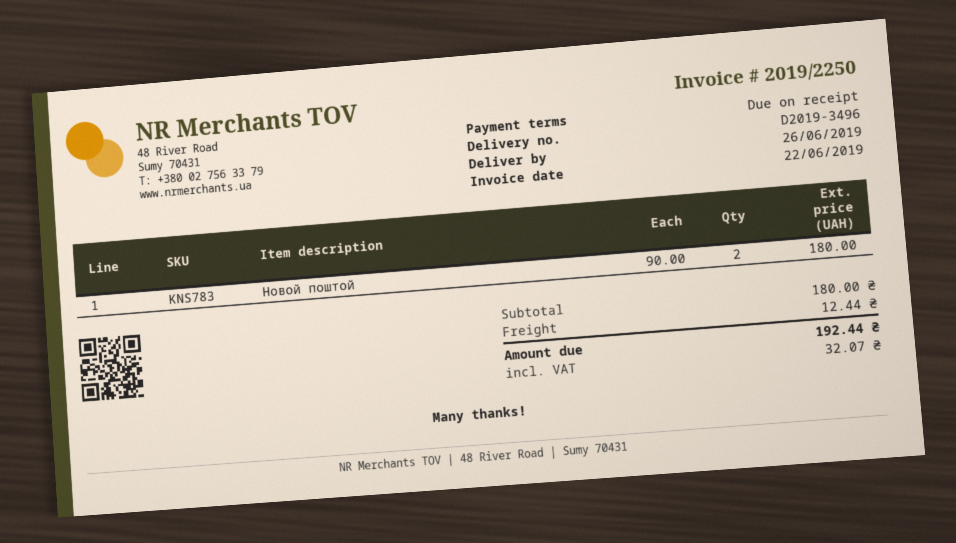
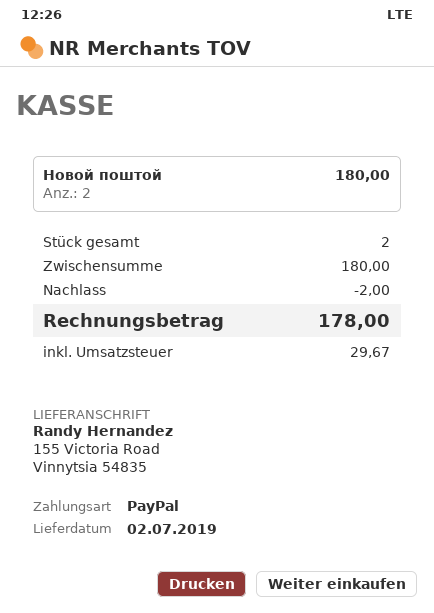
delivery date: 2019-06-26 -> 2019-07-02
discount: none -> 2.00
shipping: 12.44 -> none
tax: 32.07 -> 29.67
total: 192.44 -> 178.00

